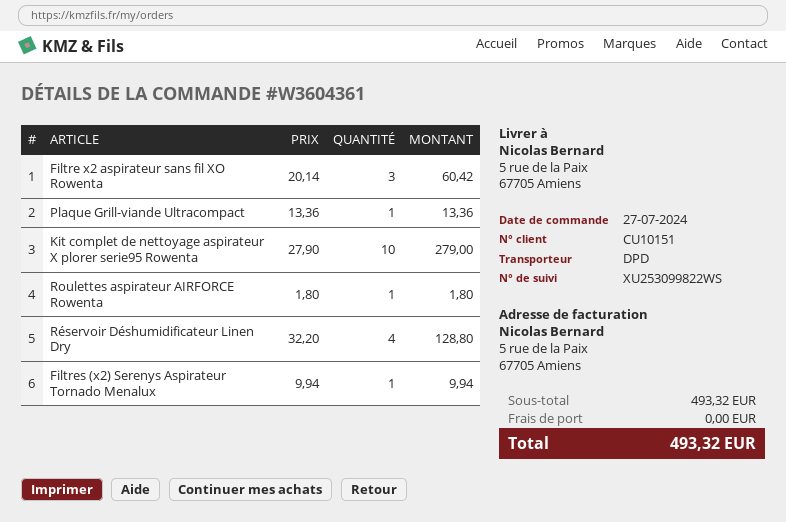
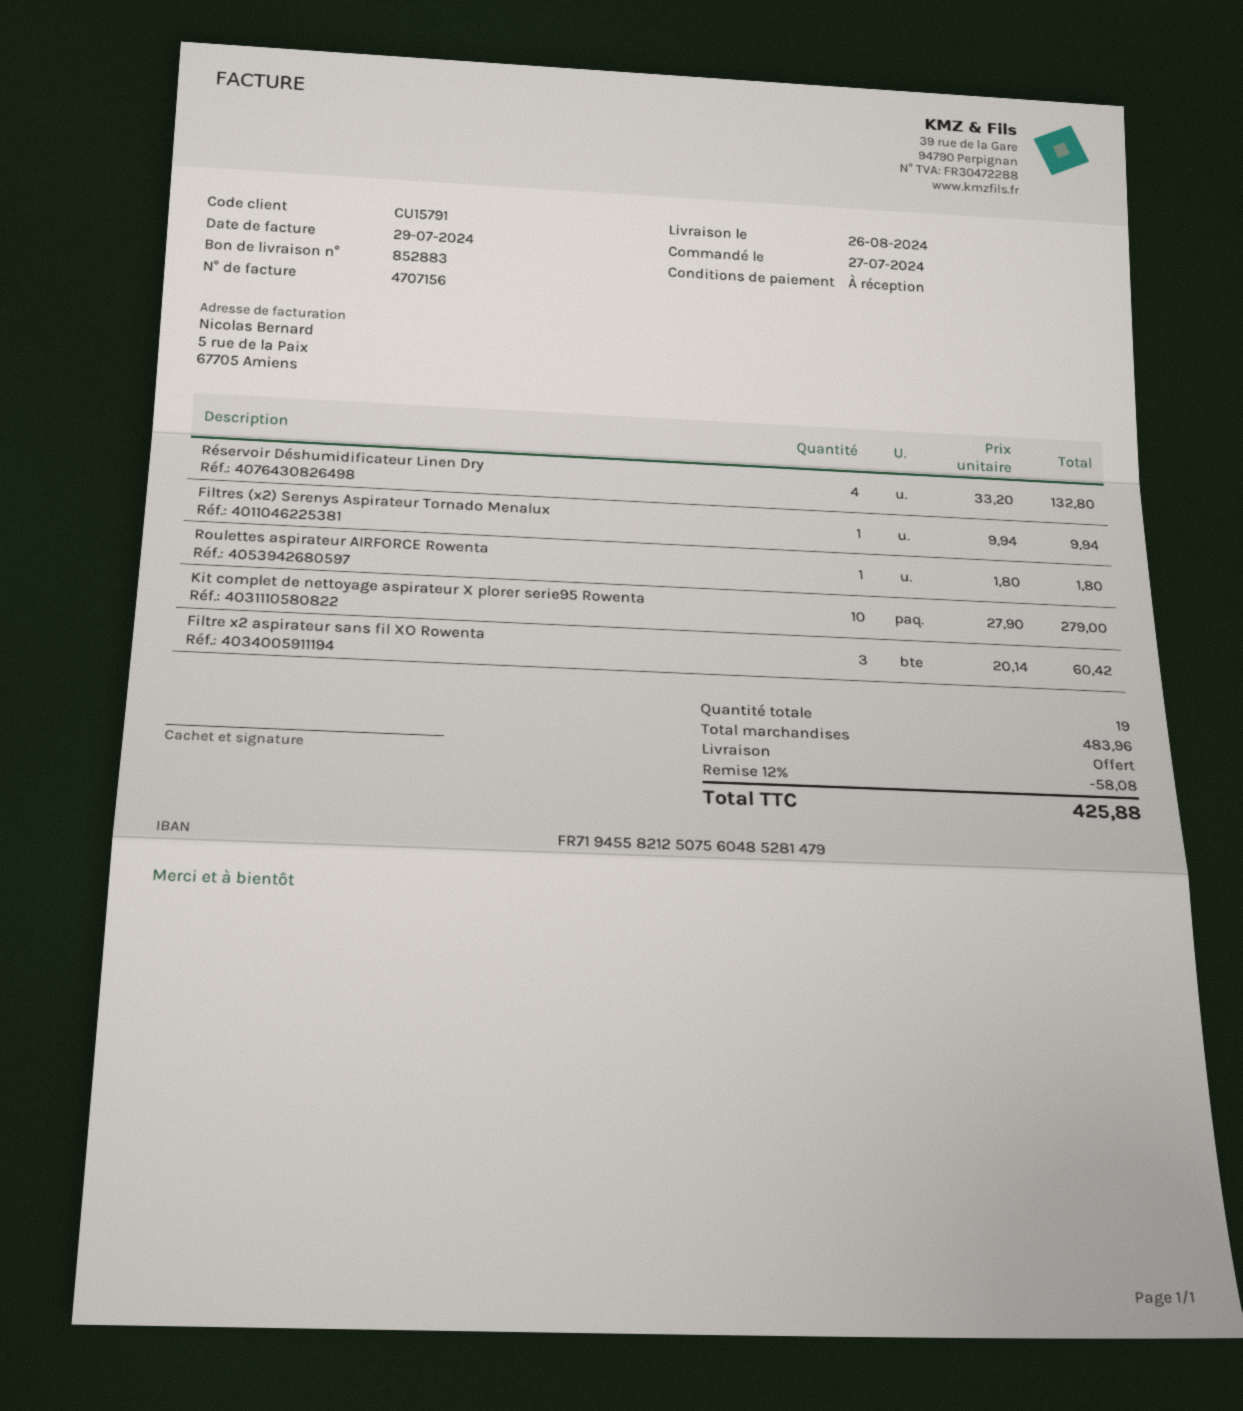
customer number: CU10151 -> CU15791
Plaque Grill-viande Ultracompact: 1 x 13.36 = 13.36 -> none
Réservoir Déshumidificateur Linen Dry: 4 x 32.20 = 128.80 -> 4 x 33.20 = 132.80
subtotal: 493.32 -> 483.96
discount: none -> 12% = 58.08
total: 493.32 -> 425.88

